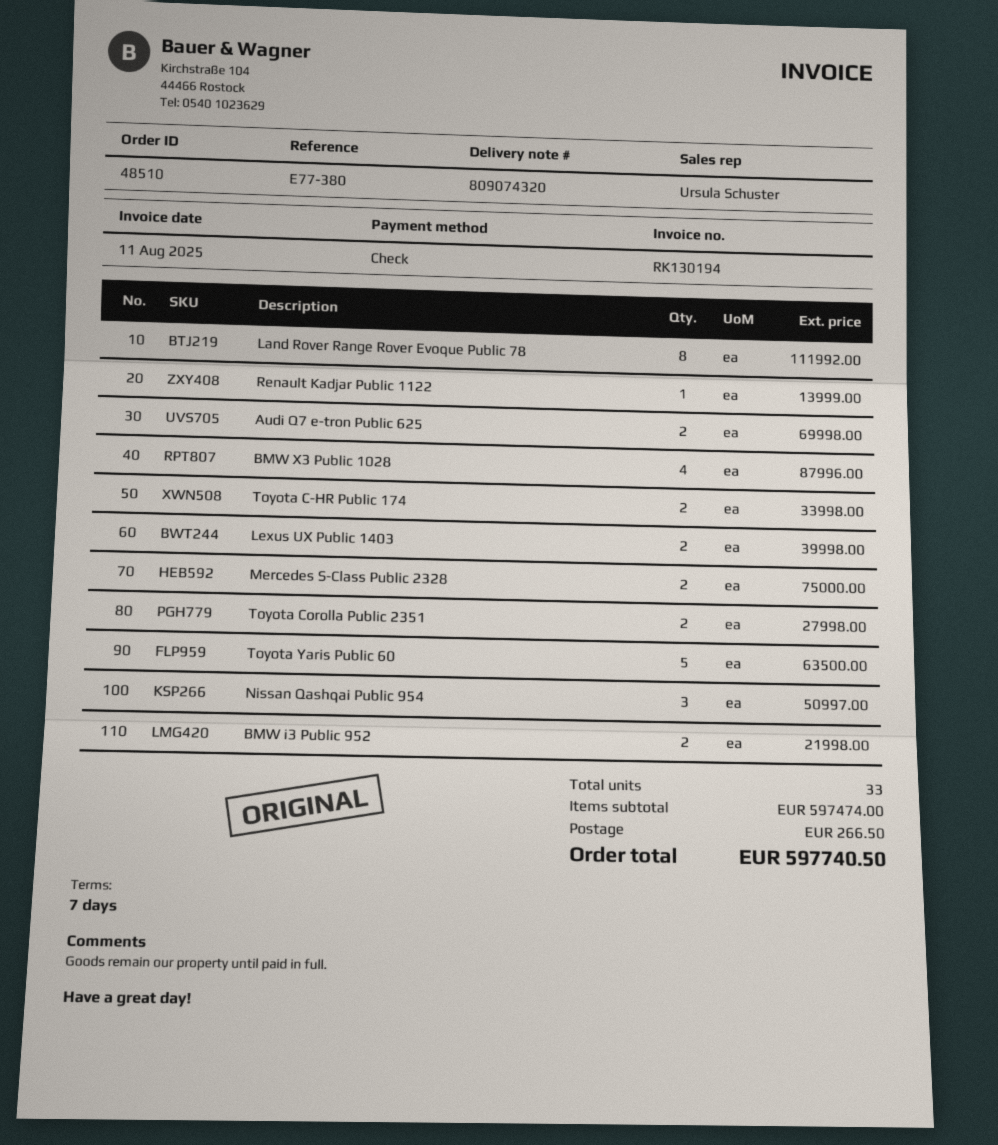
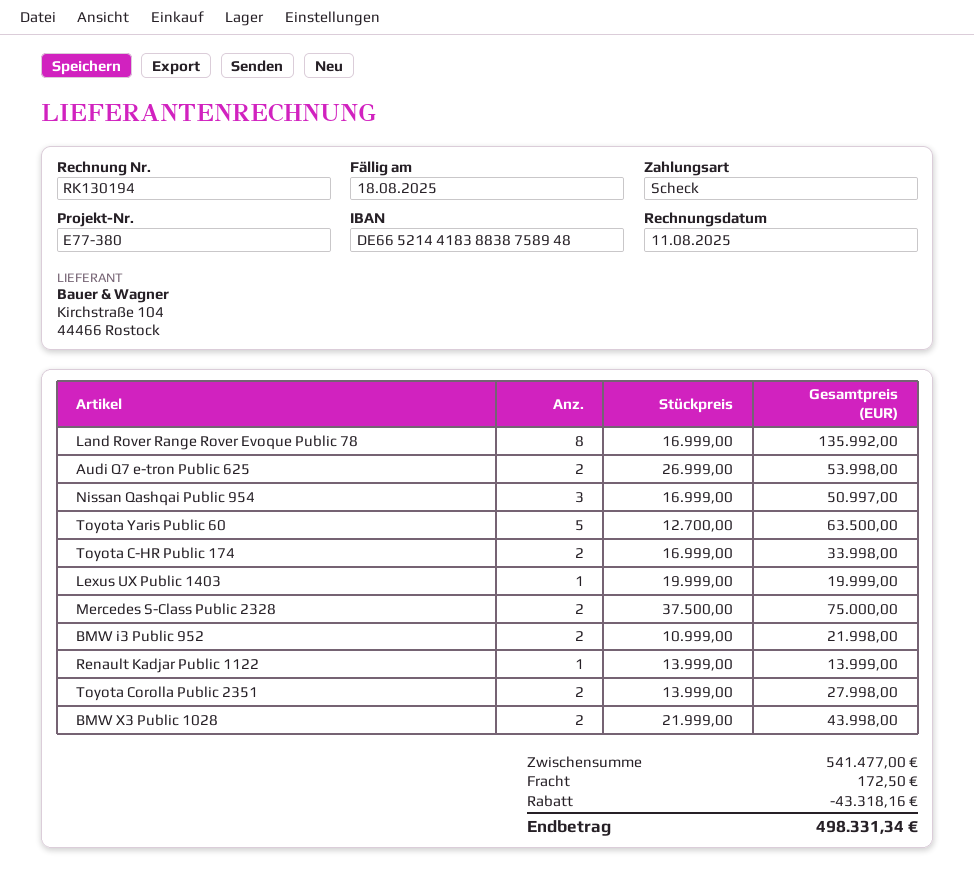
Land Rover Range Rover Evoque Public 78: 8 for 111992.00 -> 8 for 135992.00
Audi Q7 e-tron Public 625: 2 for 69998.00 -> 2 for 53998.00
BMW X3 Public 1028: 4 for 87996.00 -> 2 for 43998.00
Lexus UX Public 1403: 2 for 39998.00 -> 1 for 19999.00
subtotal: 597474.00 -> 541477.00
discount: none -> 43318.16
shipping: 266.50 -> 172.50
total: 597740.50 -> 498331.34

